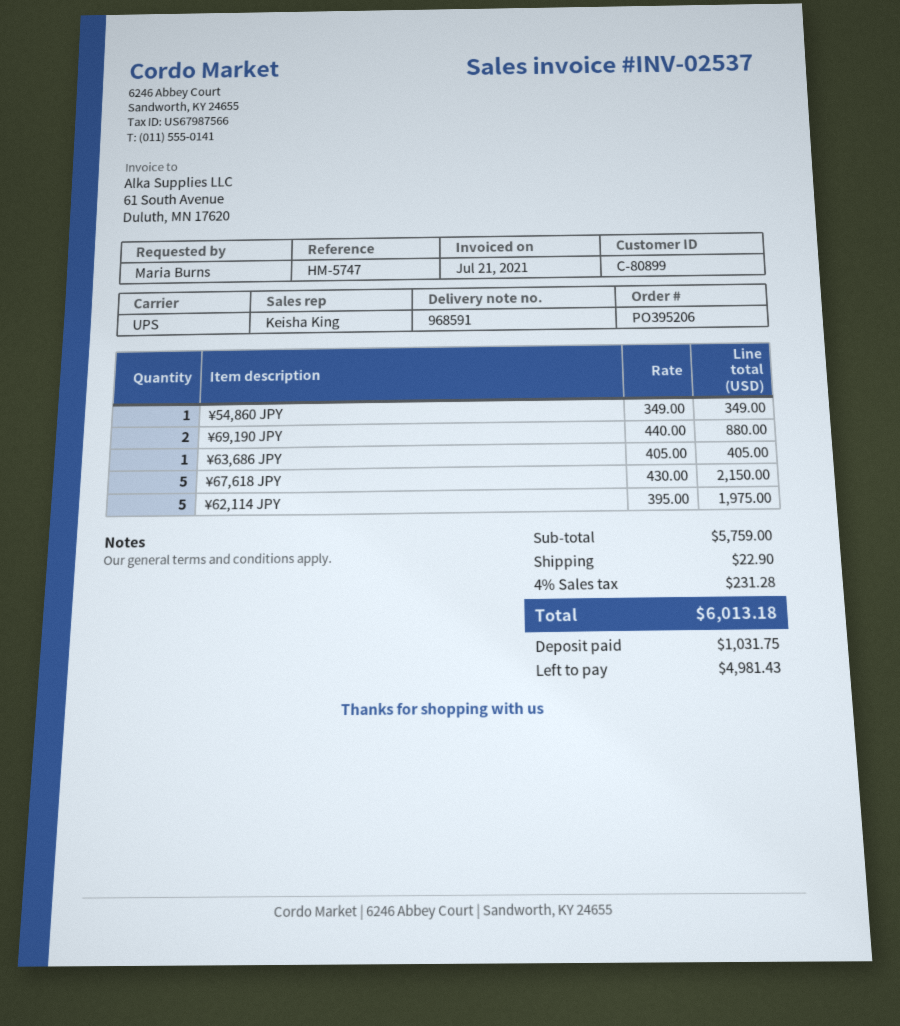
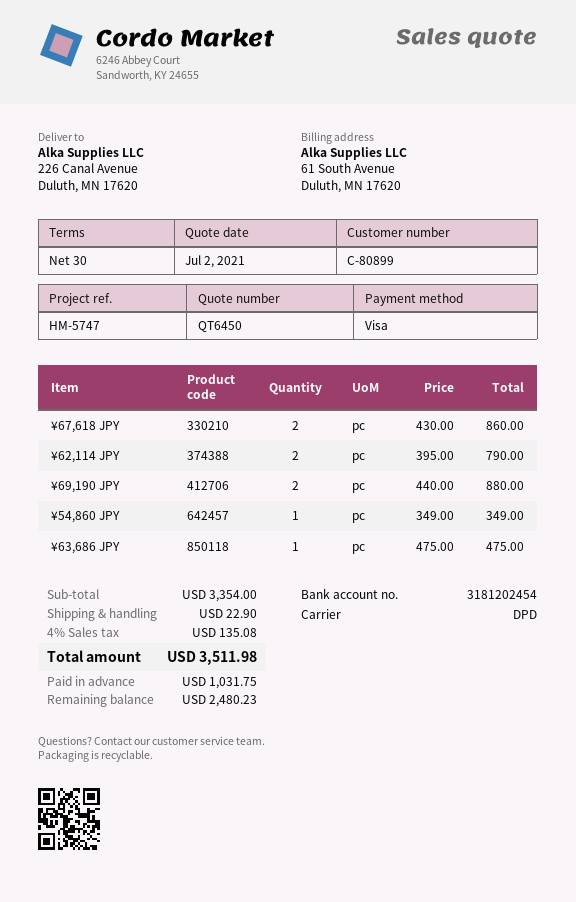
shipping method: UPS -> DPD
¥63,686 JPY: 1 x 405.00 = 405.00 -> 1 x 475.00 = 475.00
¥67,618 JPY: 5 x 430.00 = 2150.00 -> 2 x 430.00 = 860.00
¥62,114 JPY: 5 x 395.00 = 1975.00 -> 2 x 395.00 = 790.00
subtotal: 5759.00 -> 3354.00
tax: 4% = 231.28 -> 4% = 135.08
total: 6013.18 -> 3511.98
balance: 4981.43 -> 2480.23

